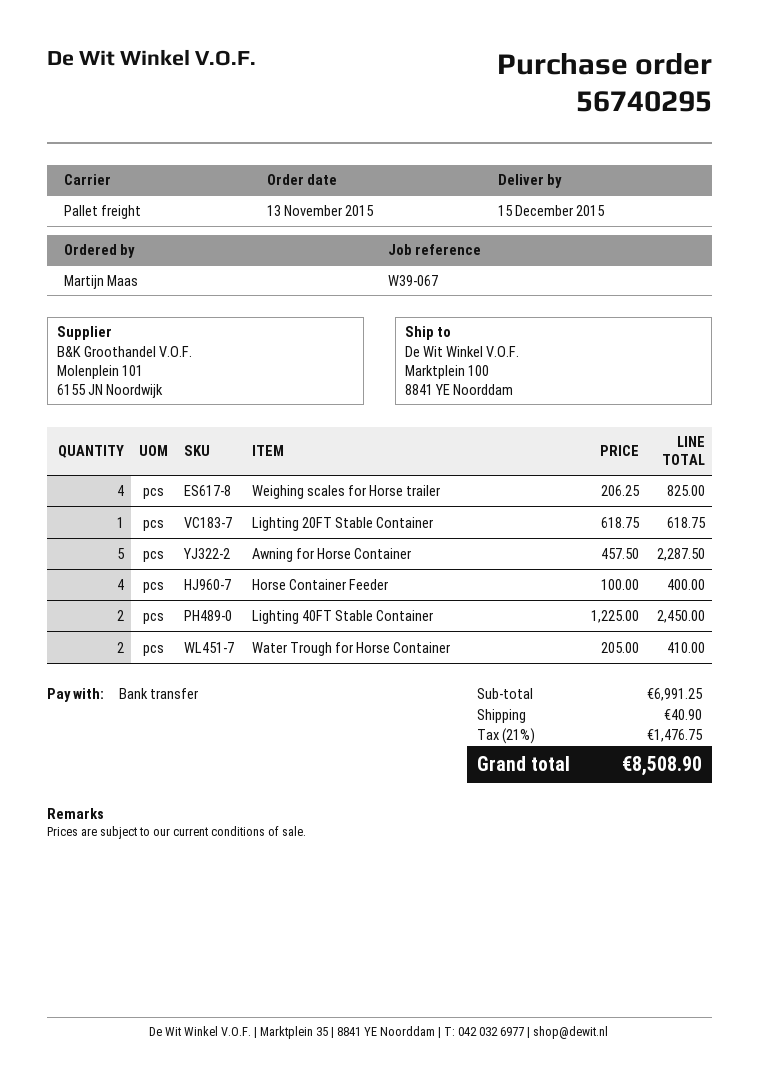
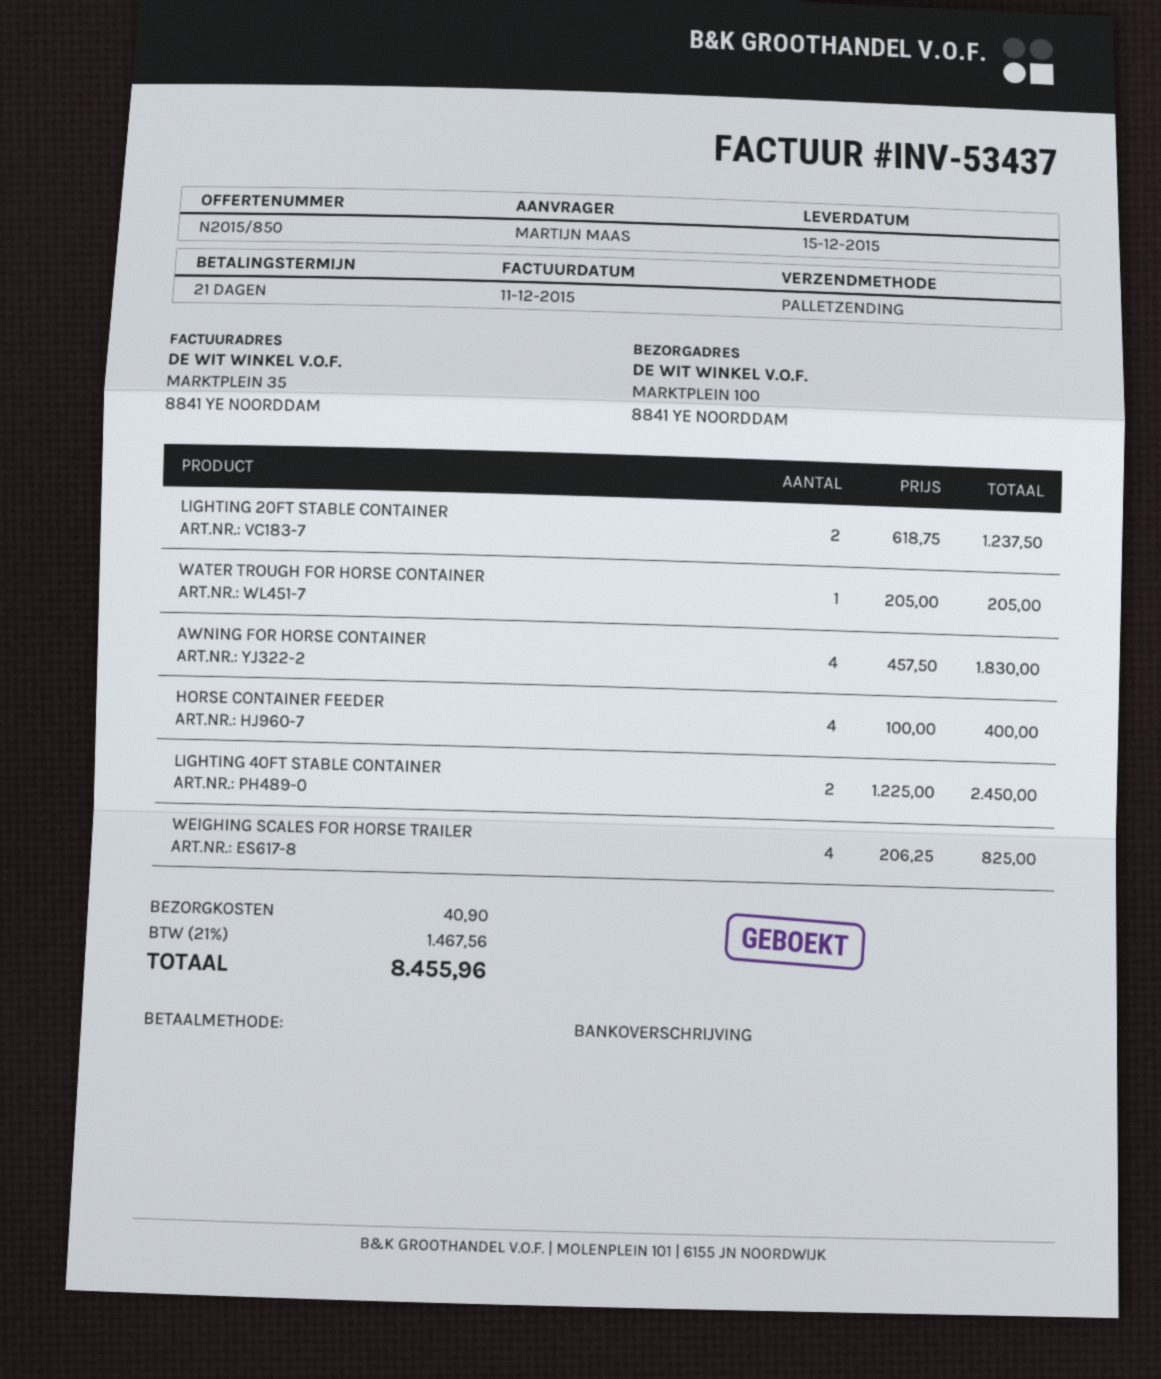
Lighting 20FT Stable Container: 1 x 618.75 = 618.75 -> 2 x 618.75 = 1237.50
Awning for Horse Container: 5 x 457.50 = 2287.50 -> 4 x 457.50 = 1830.00
Water Trough for Horse Container: 2 x 205.00 = 410.00 -> 1 x 205.00 = 205.00
tax: 21% = 1476.75 -> 21% = 1467.56
total: 8508.90 -> 8455.96

